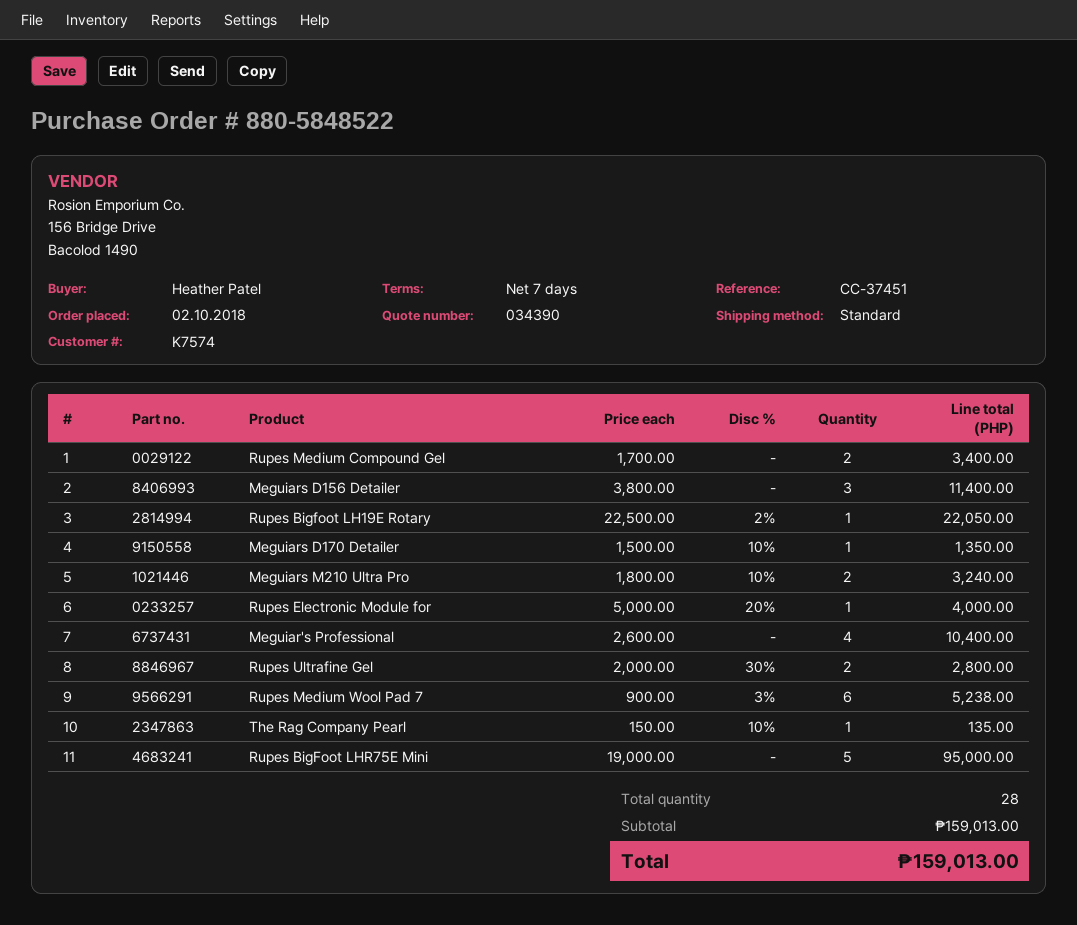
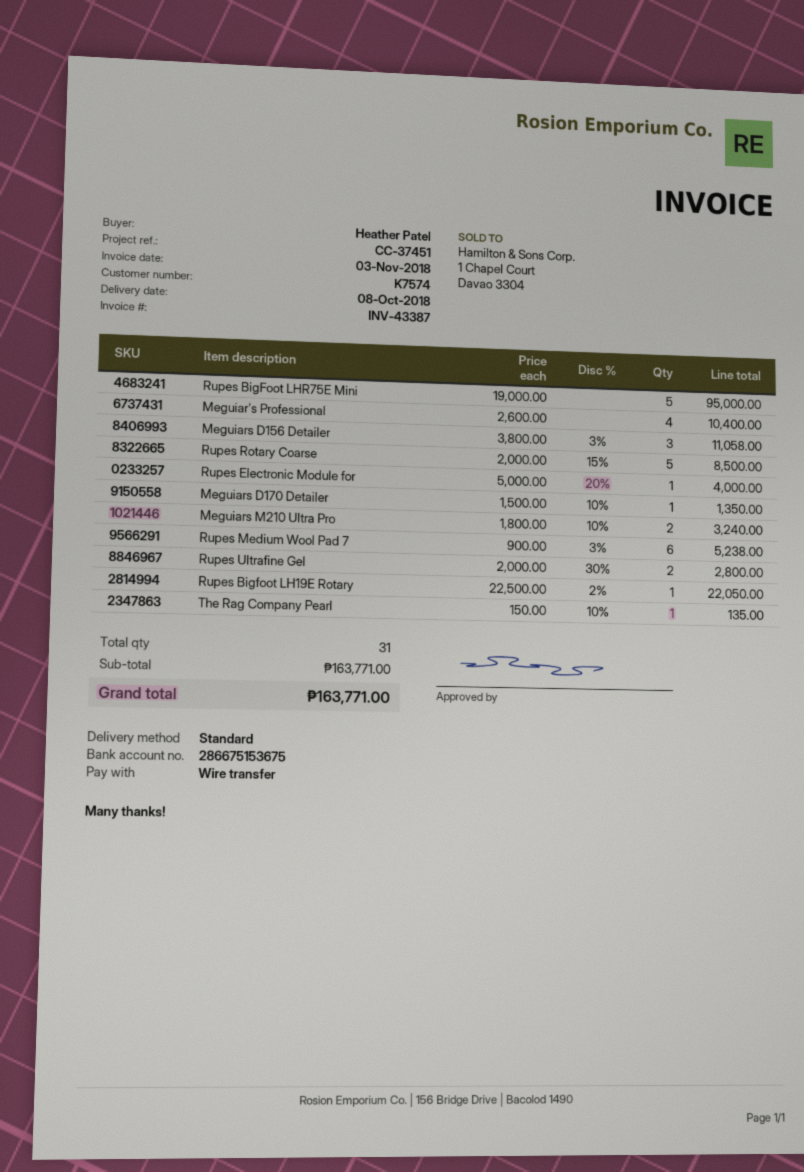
Rupes Medium Compound Gel: 2 x 1700.00 = 3400.00 -> none
Meguiars D156 Detailer: 3 x 3800.00 = 11400.00 -> 3 x 3800.00 - 3% = 11058.00
Rupes Rotary Coarse: none -> 5 x 2000.00 - 15% = 8500.00
total quantity: 28 -> 31
subtotal: 159013.00 -> 163771.00
total: 159013.00 -> 163771.00

